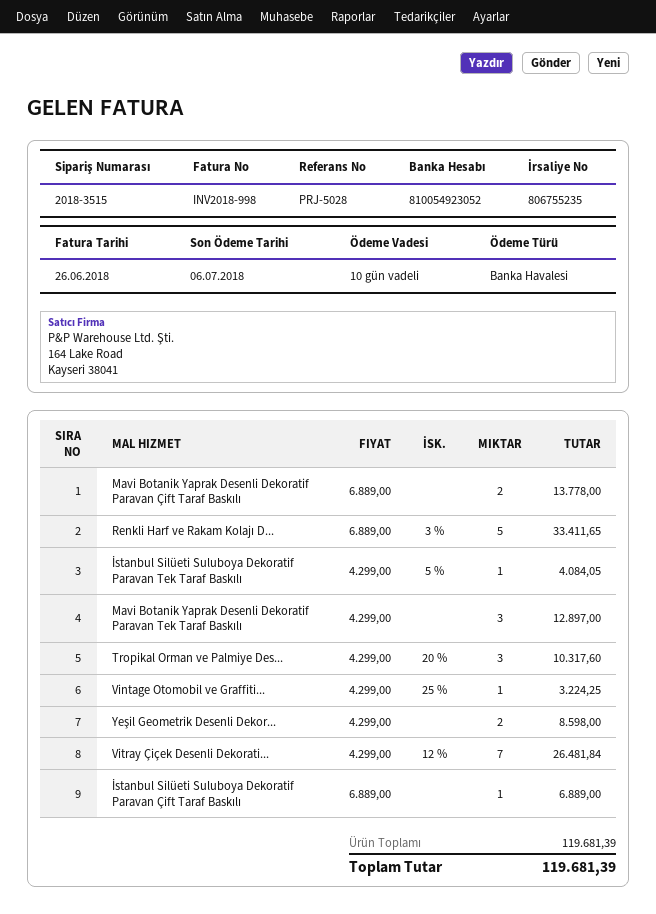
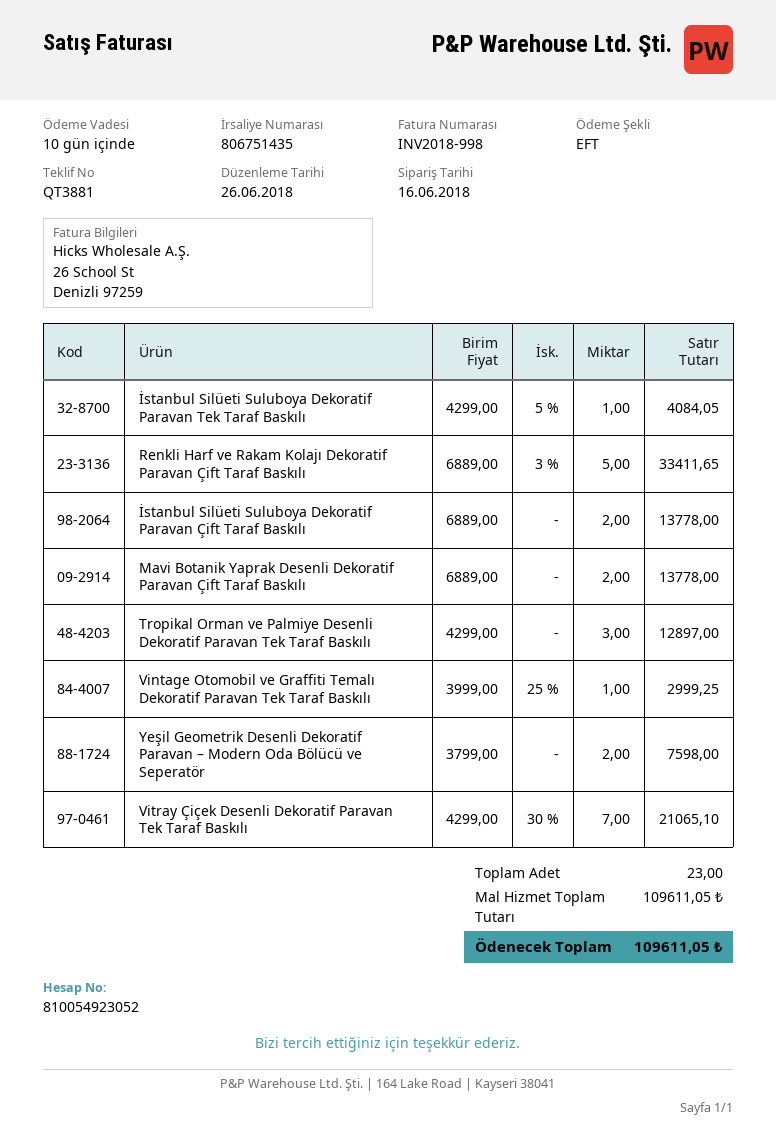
delivery note number: 806755235 -> 806751435
Mavi Botanik Yaprak Desenli Dekoratif Paravan Tek Taraf Baskılı: 3 x 4299.00 = 12897.00 -> none
Tropikal Orman ve Palmiye Des...: 3 x 4299.00 - 20% = 10317.60 -> 3 x 4299.00 = 12897.00
Vintage Otomobil ve Graffiti...: 1 x 4299.00 - 25% = 3224.25 -> 1 x 3999.00 - 25% = 2999.25
Yeşil Geometrik Desenli Dekor...: 2 x 4299.00 = 8598.00 -> 2 x 3799.00 = 7598.00
Vitray Çiçek Desenli Dekorati...: 7 x 4299.00 - 12% = 26481.84 -> 7 x 4299.00 - 30% = 21065.10
İstanbul Silüeti Suluboya Dekoratif Paravan Çift Taraf Baskılı: 1 x 6889.00 = 6889.00 -> 2 x 6889.00 = 13778.00
subtotal: 119681.39 -> 109611.05
total: 119681.39 -> 109611.05

